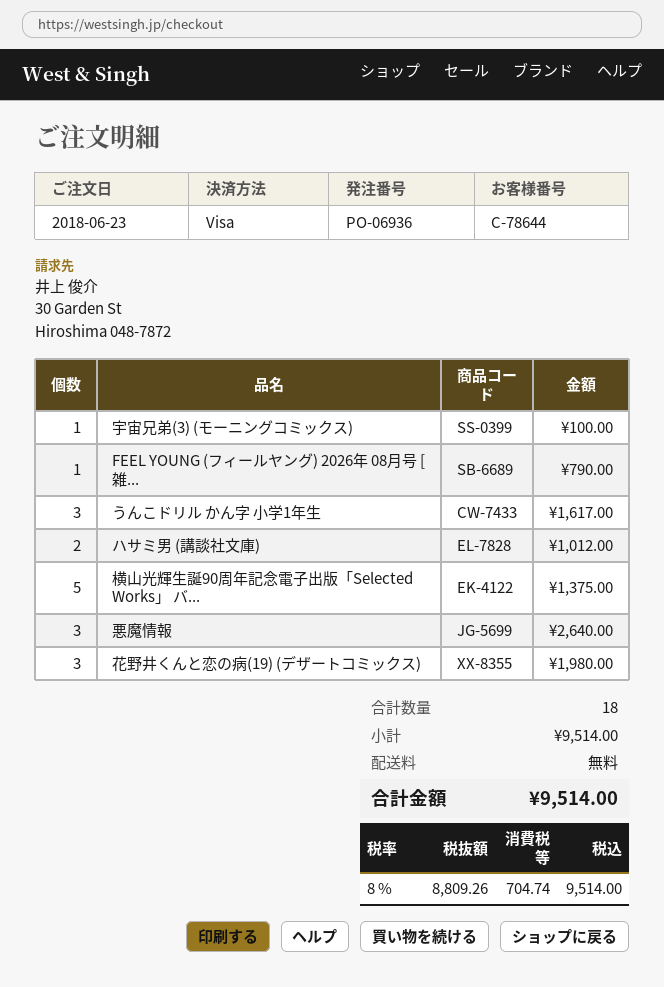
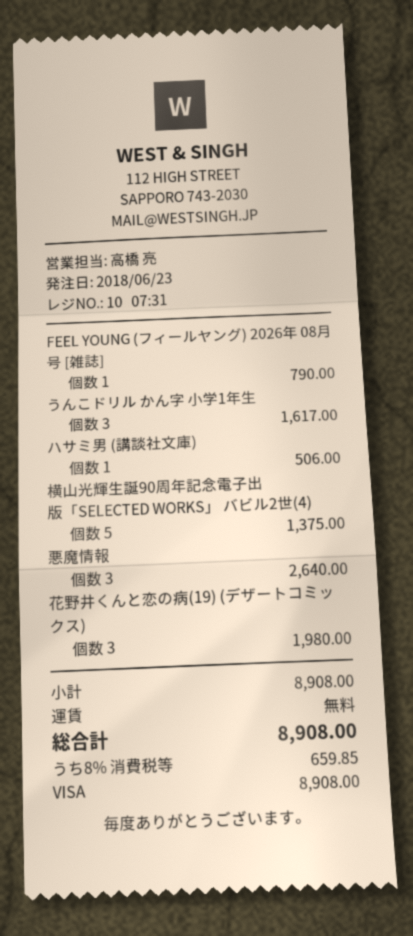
宇宙兄弟(3) (モーニングコミックス): 1 for 100.00 -> none
ハサミ男 (講談社文庫): 2 for 1012.00 -> 1 for 506.00
subtotal: 9514.00 -> 8908.00
tax: 8% = 704.74 -> 8% = 659.85
total: 9514.00 -> 8908.00

